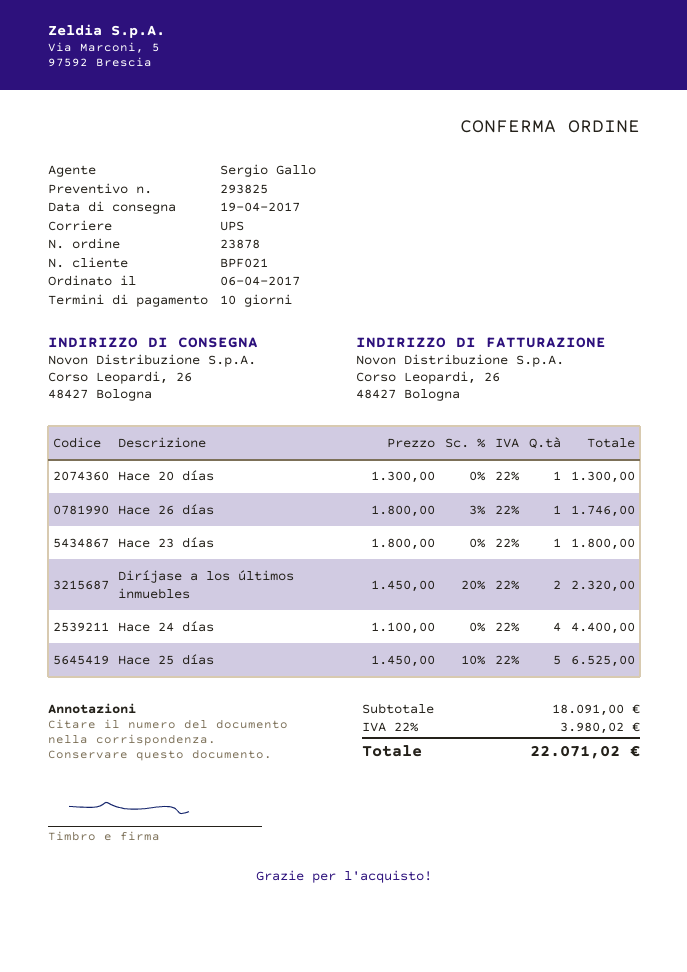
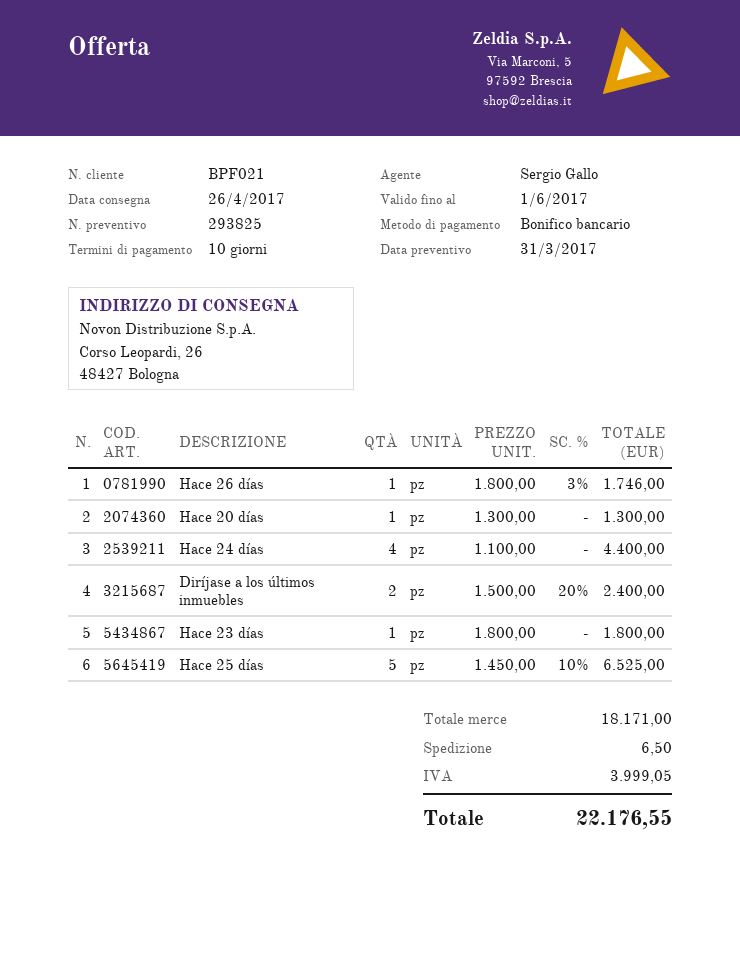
delivery date: 2017-04-19 -> 2017-04-26
Diríjase a los últimos inmuebles: 2 x 1450.00 - 20% = 2320.00 -> 2 x 1500.00 - 20% = 2400.00
subtotal: 18091.00 -> 18171.00
shipping: none -> 6.50
tax: 3980.02 -> 3999.05
total: 22071.02 -> 22176.55

